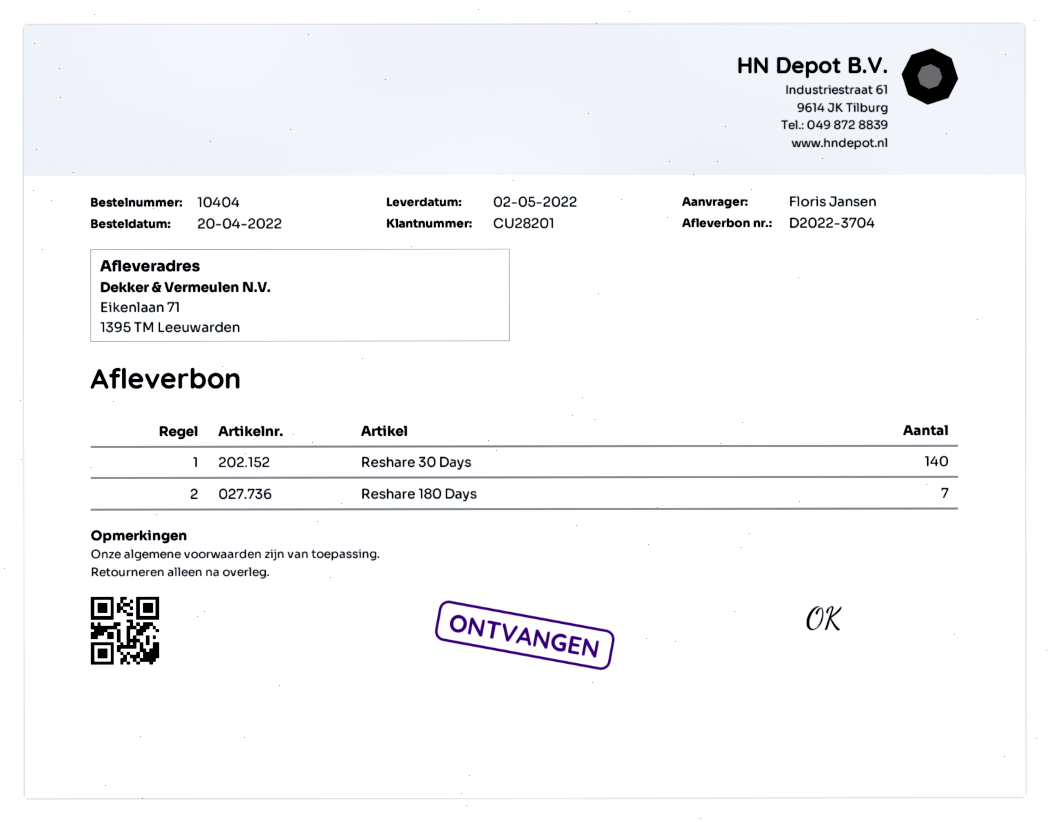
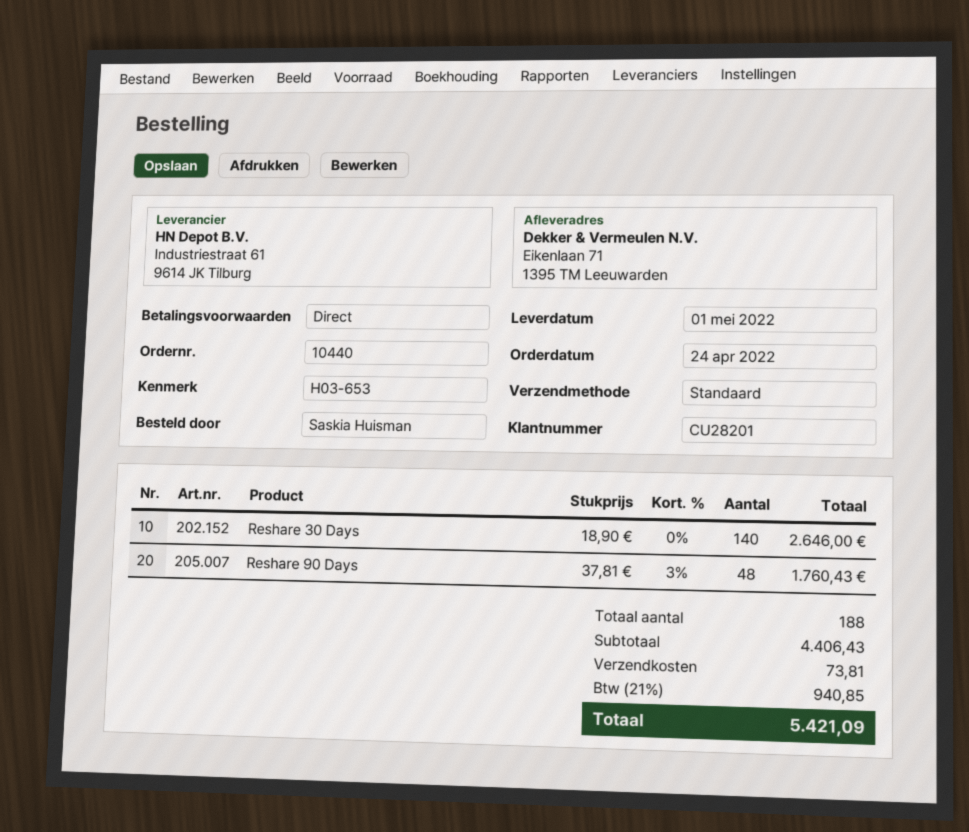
order number: 10404 -> 10440
order date: 2022-04-20 -> 2022-04-24
delivery date: 2022-05-02 -> 2022-05-01
ordered by: Floris Jansen -> Saskia Huisman
Reshare 180 Days: 7 -> none
Reshare 90 Days: none -> 48

